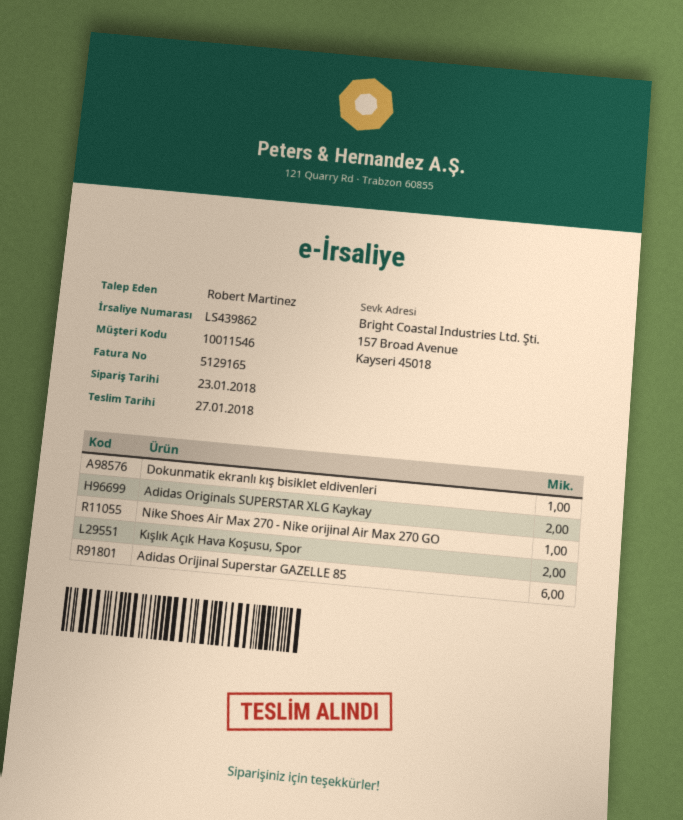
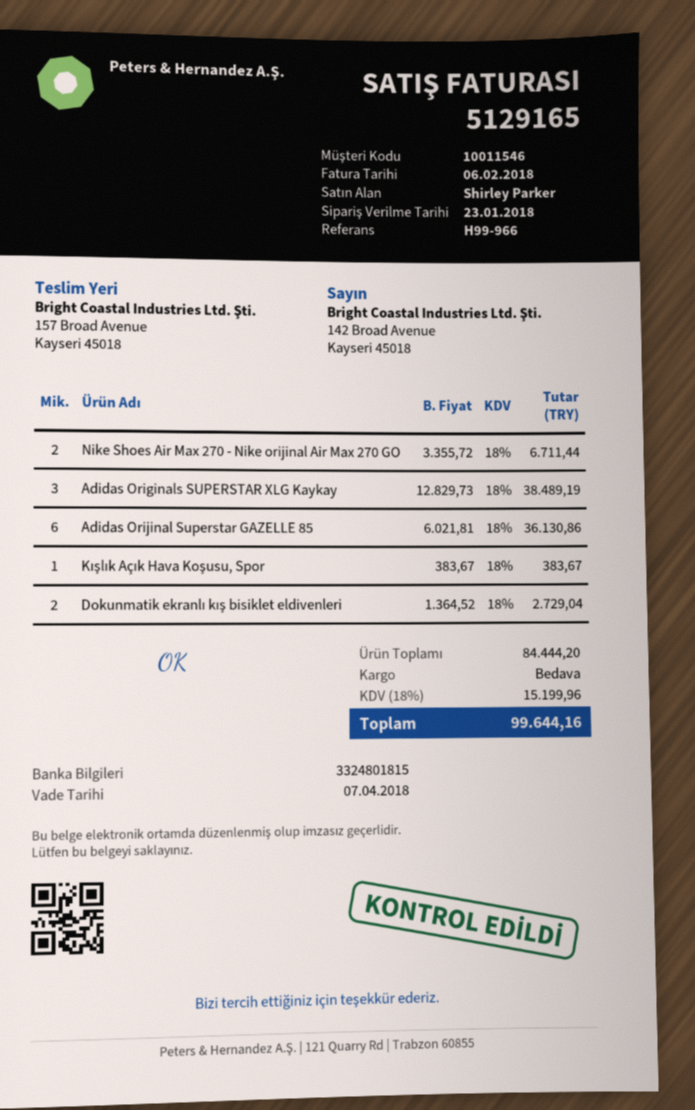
ordered by: Robert Martinez -> Shirley Parker
Dokunmatik ekranlı kış bisiklet eldivenleri: 1 -> 2
Adidas Originals SUPERSTAR XLG Kaykay: 2 -> 3
Nike Shoes Air Max 270 - Nike orijinal Air Max 270 GO: 1 -> 2
Kışlık Açık Hava Koşusu, Spor: 2 -> 1

